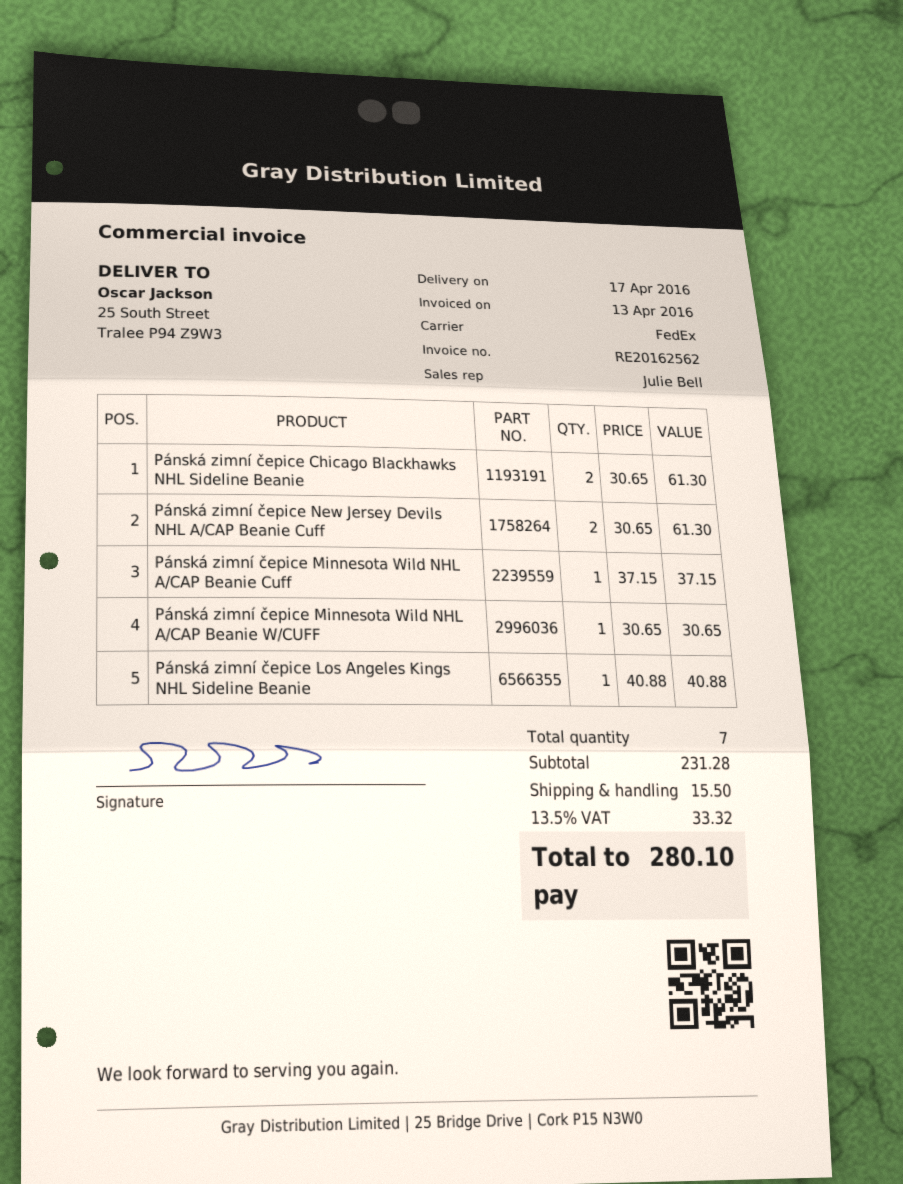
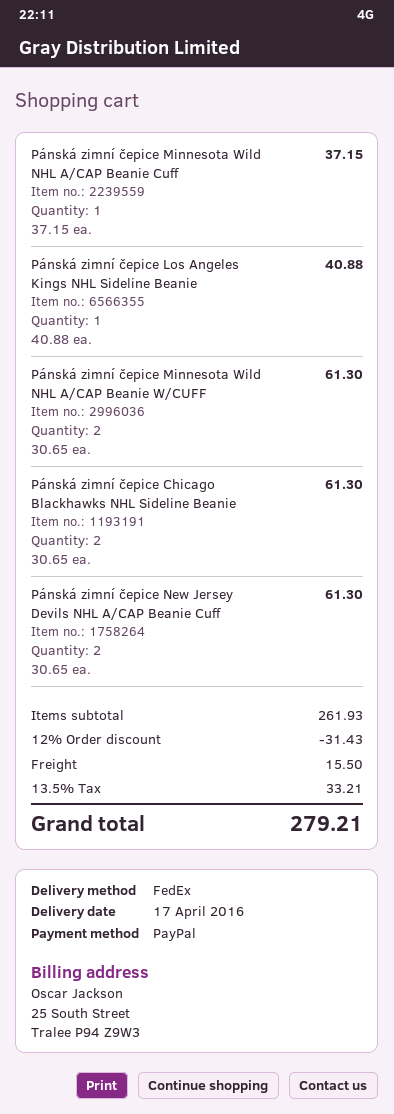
Pánská zimní čepice Minnesota Wild NHL A/CAP Beanie W/CUFF: 1 x 30.65 = 30.65 -> 2 x 30.65 = 61.30
subtotal: 231.28 -> 261.93
discount: none -> 12% = 31.43
tax: 13.5% = 33.32 -> 13.5% = 33.21
total: 280.10 -> 279.21

